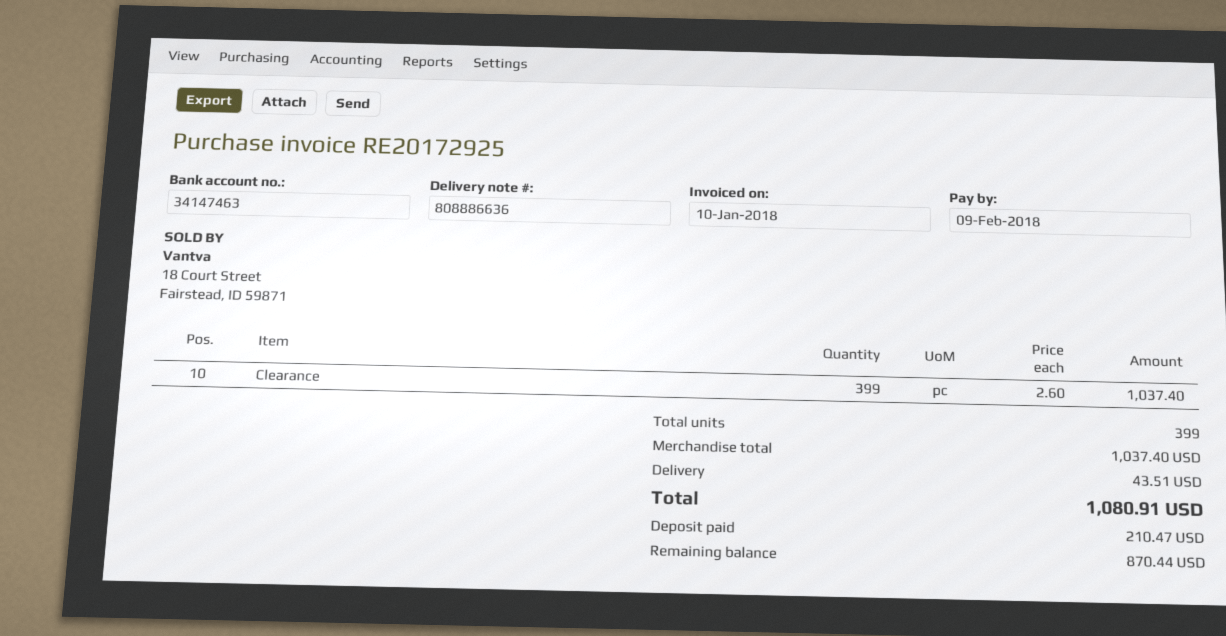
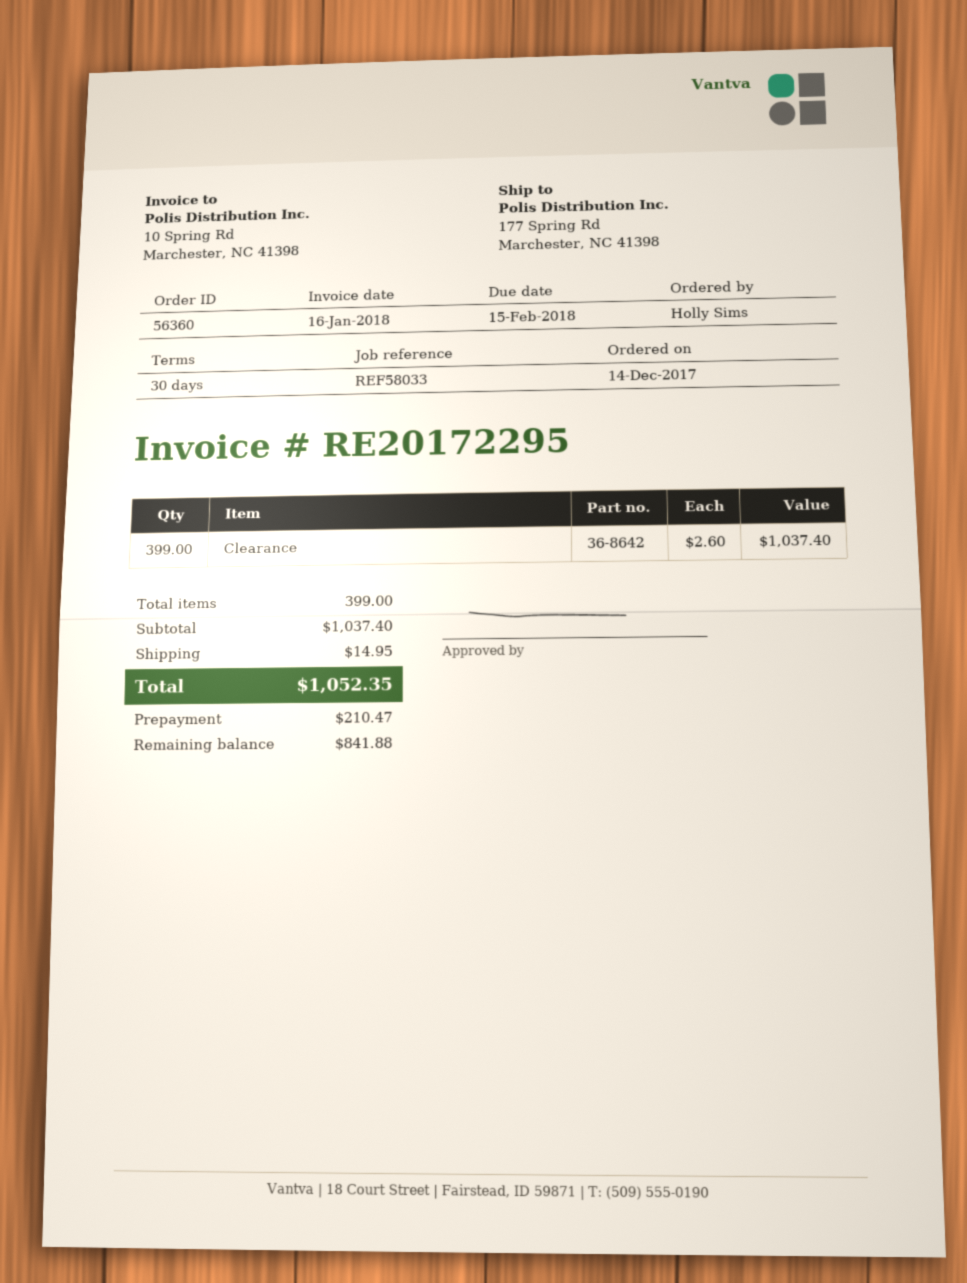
invoice number: RE20172925 -> RE20172295
invoice date: 2018-01-10 -> 2018-01-16
due date: 2018-02-09 -> 2018-02-15
shipping: 43.51 -> 14.95
total: 1080.91 -> 1052.35
balance: 870.44 -> 841.88

